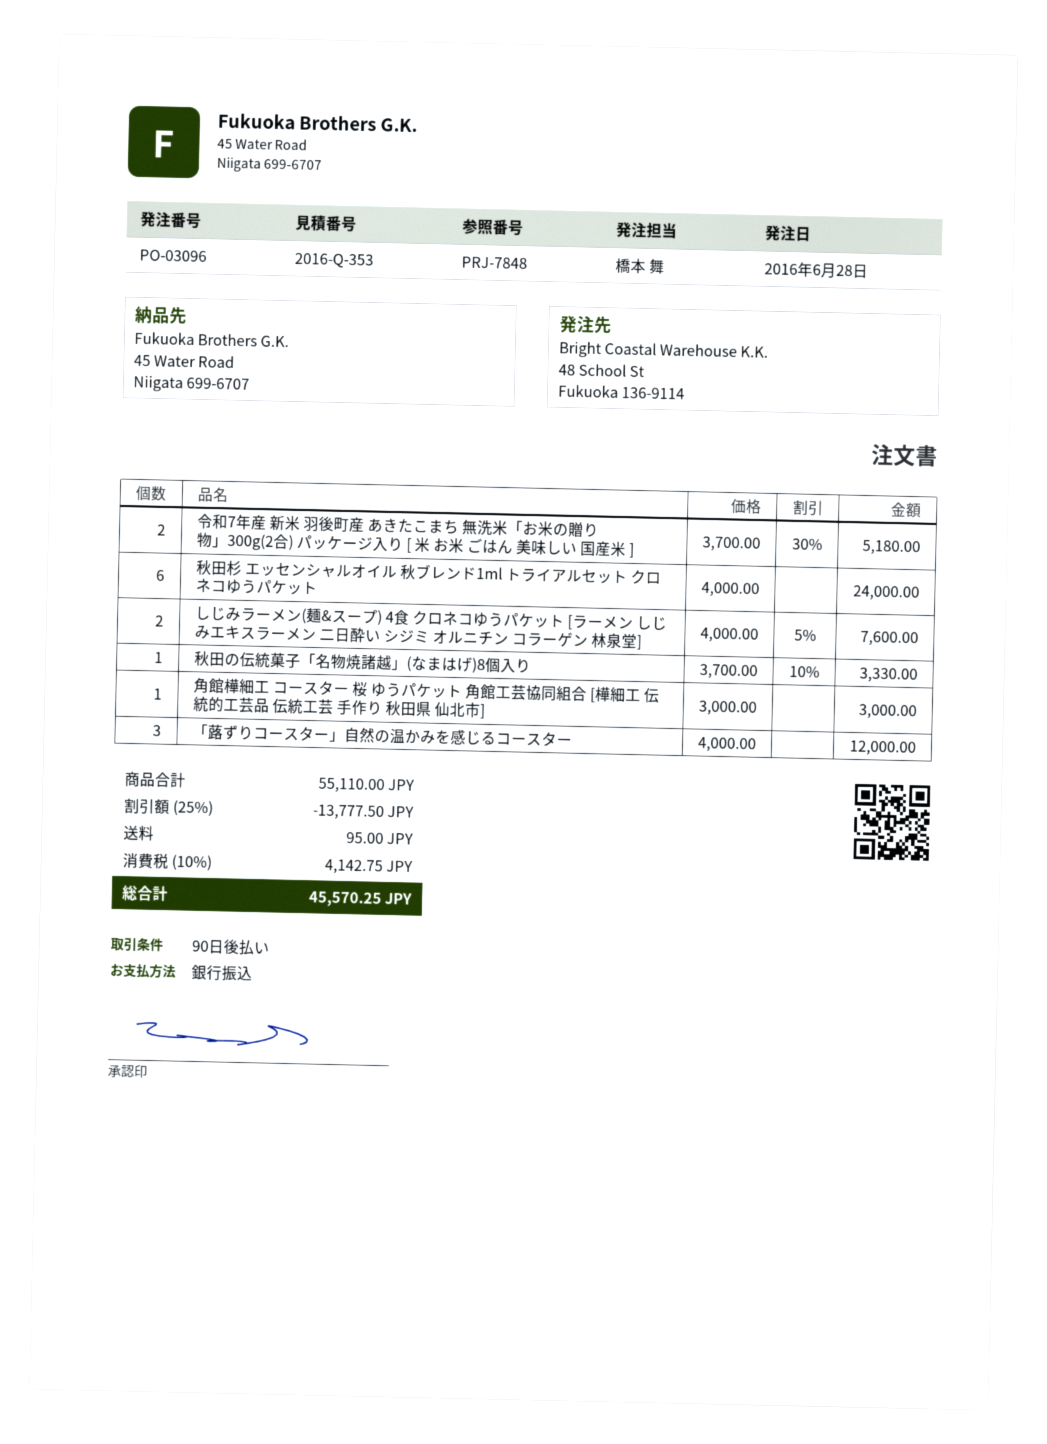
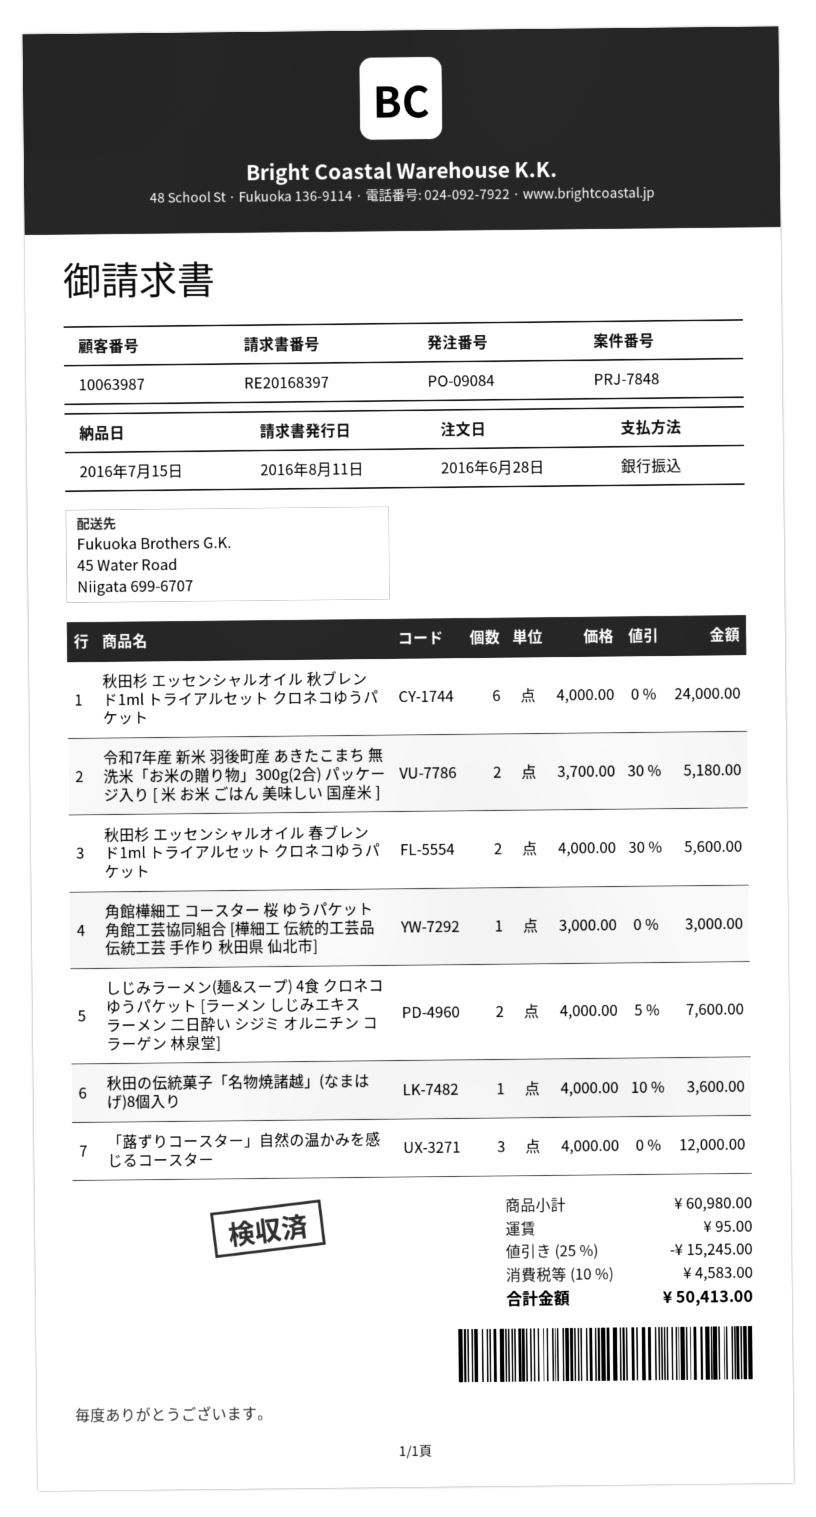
order number: PO-03096 -> PO-09084
秋田の伝統菓子「名物焼諸越」(なまはげ)8個入り: 1 x 3700.00 - 10% = 3330.00 -> 1 x 4000.00 - 10% = 3600.00
秋田杉 エッセンシャルオイル 春ブレンド1ml トライアルセット クロネコゆうパケット: none -> 2 x 4000.00 - 30% = 5600.00
subtotal: 55110.00 -> 60980.00
discount: 25% = 13777.50 -> 25% = 15245.00
tax: 10% = 4142.75 -> 10% = 4583.00
total: 45570.25 -> 50413.00

